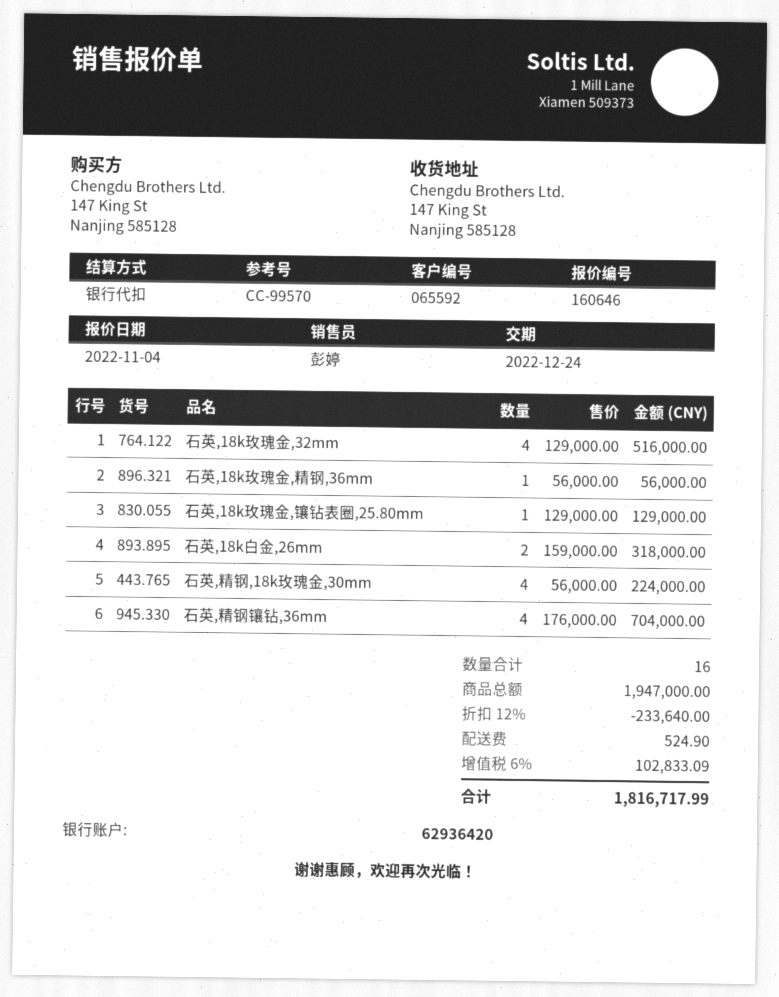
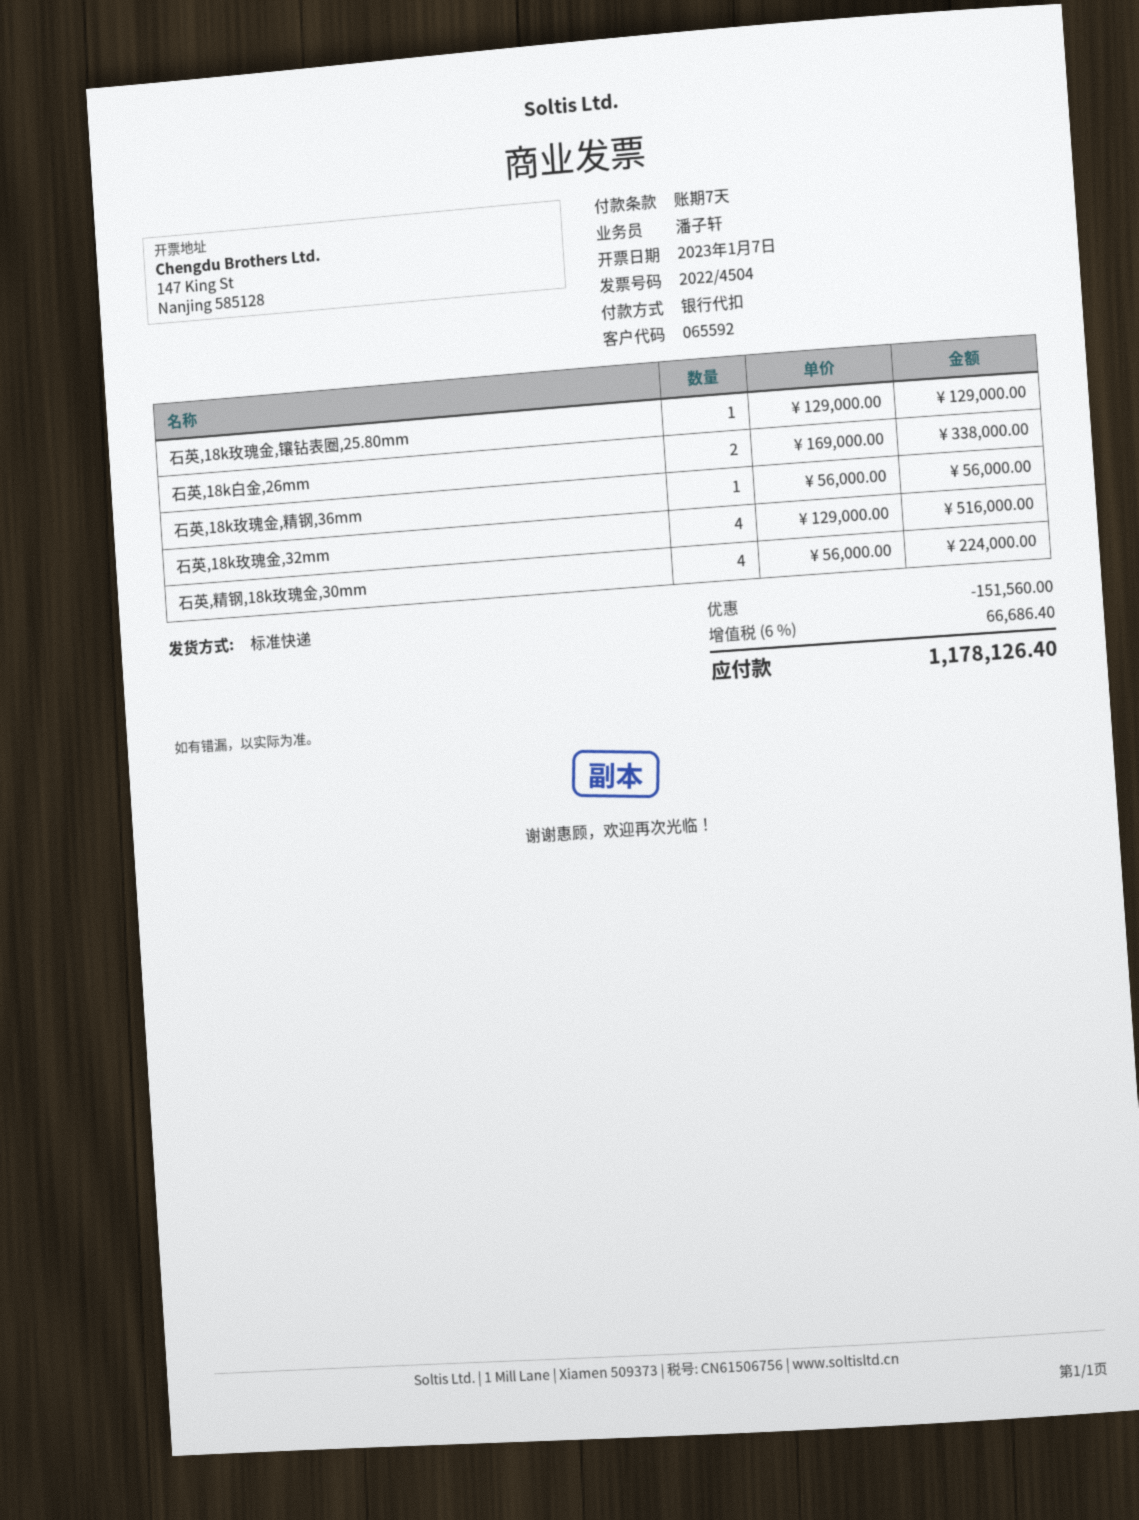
sales rep: 彭婷 -> 潘子轩
石英,18k白金,26mm: 2 x 159000.00 = 318000.00 -> 2 x 169000.00 = 338000.00
石英,精钢镶钻,36mm: 4 x 176000.00 = 704000.00 -> none
discount: 233640.00 -> 151560.00
shipping: 524.90 -> none
tax: 6% = 102833.09 -> 6% = 66686.40
total: 1816717.99 -> 1178126.40

